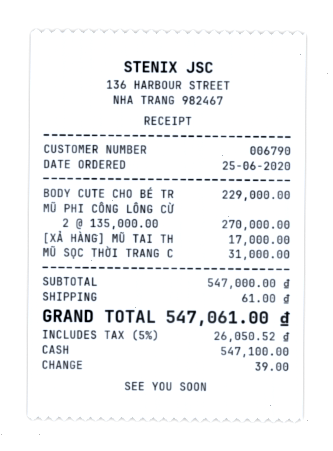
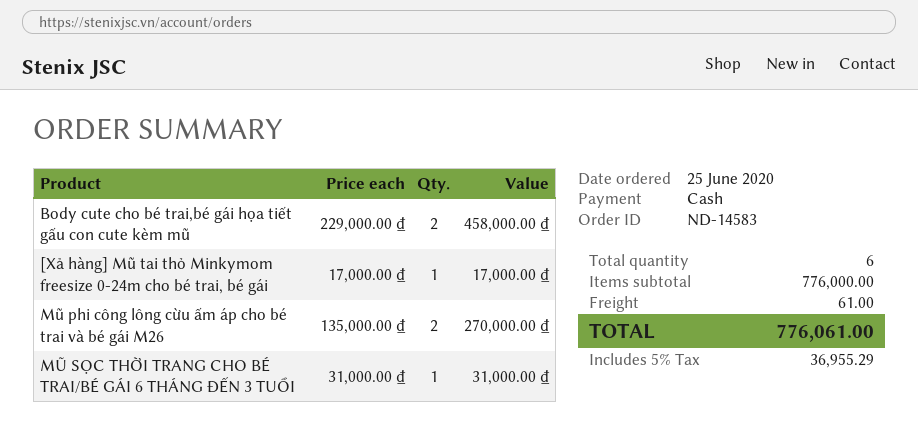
BODY CUTE CHO BÉ TR: 1 x 229000.00 = 229000.00 -> 2 x 229000.00 = 458000.00
subtotal: 547000.00 -> 776000.00
tax: 5% = 26050.52 -> 5% = 36955.29
total: 547061.00 -> 776061.00

